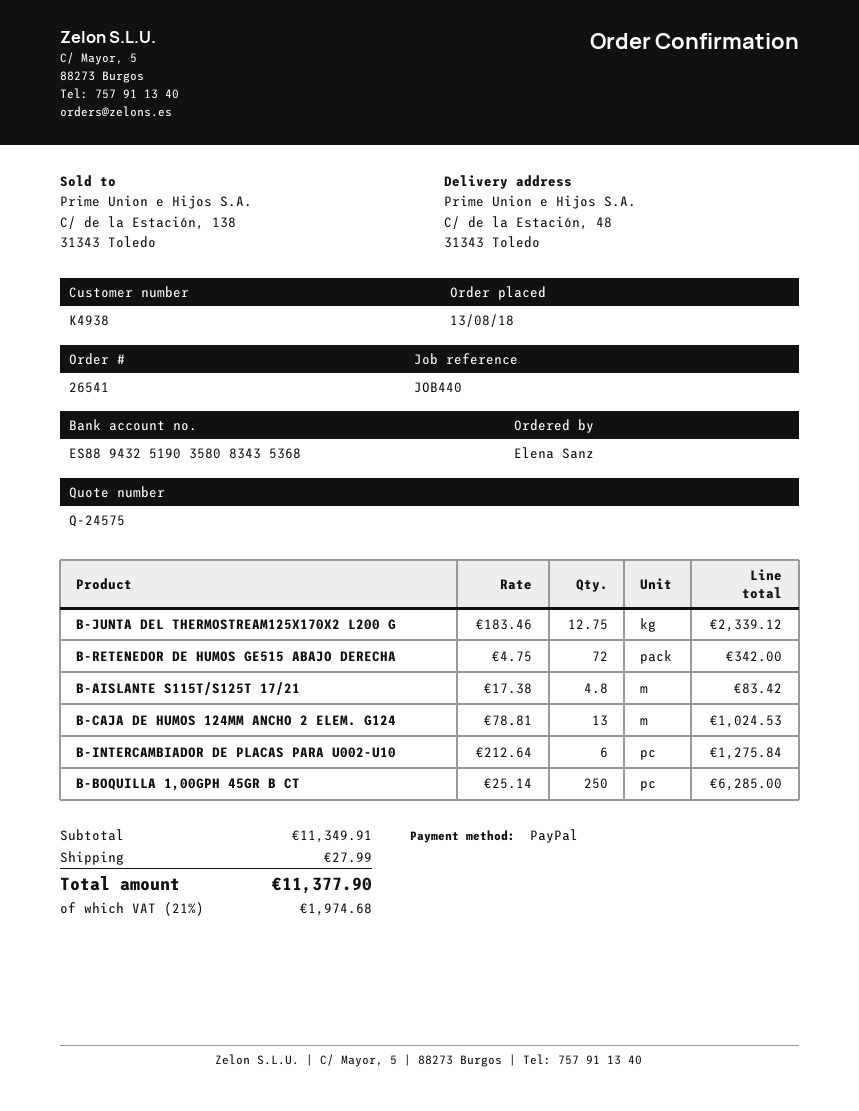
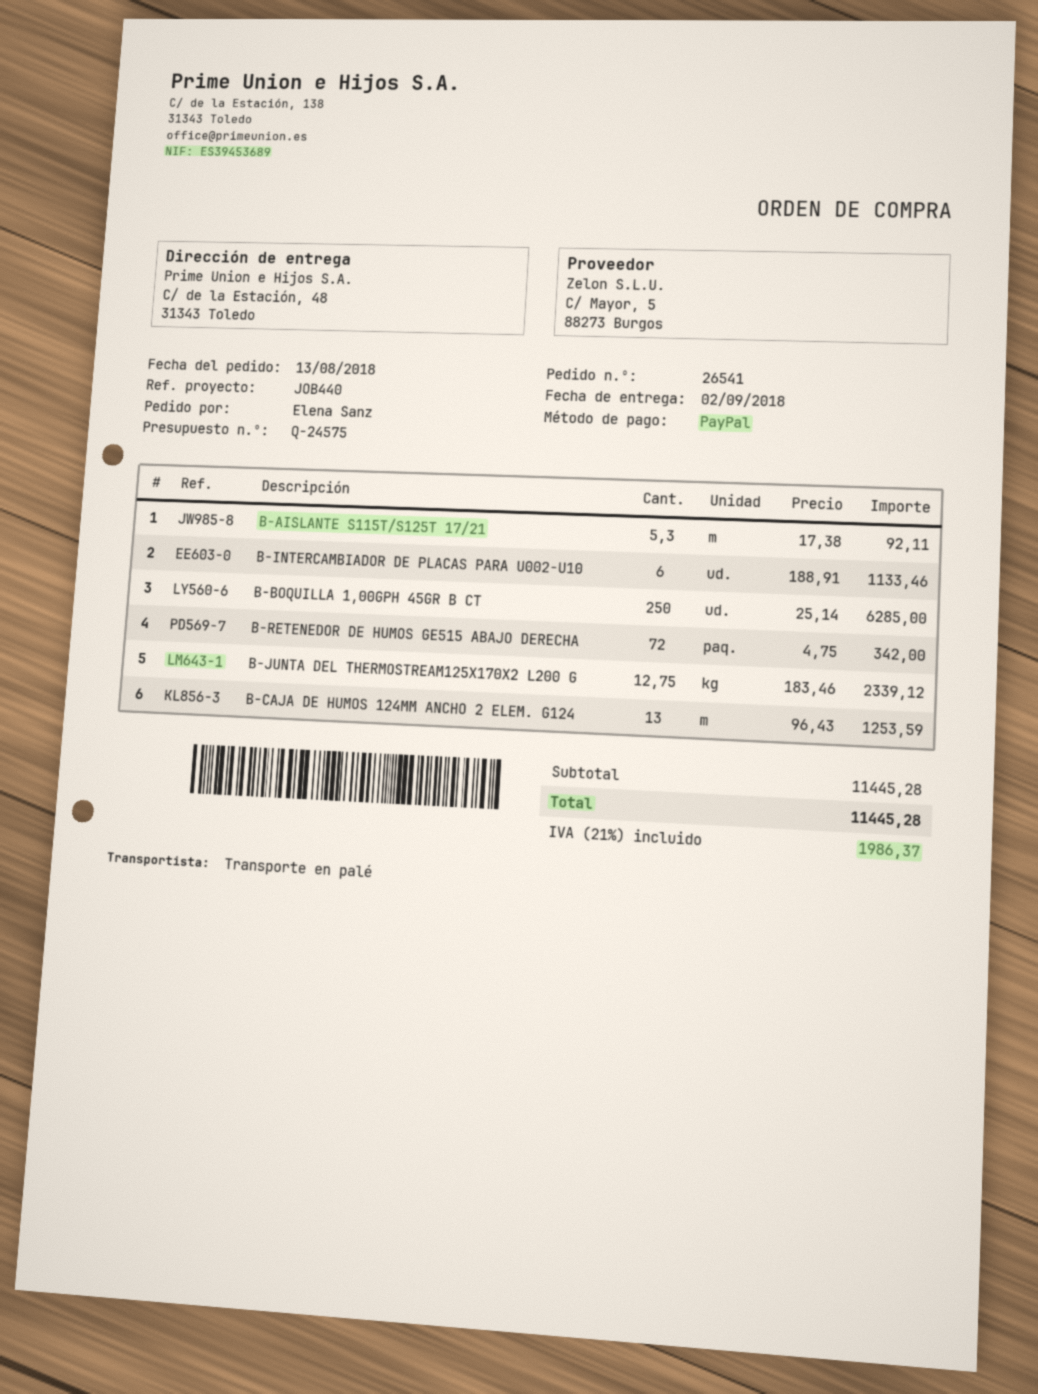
B-AISLANTE S115T/S125T 17/21: 4.8 x 17.38 = 83.42 -> 5.3 x 17.38 = 92.11
B-CAJA DE HUMOS 124MM ANCHO 2 ELEM. G124: 13 x 78.81 = 1024.53 -> 13 x 96.43 = 1253.59
B-INTERCAMBIADOR DE PLACAS PARA U002-U10: 6 x 212.64 = 1275.84 -> 6 x 188.91 = 1133.46
subtotal: 11349.91 -> 11445.28
shipping: 27.99 -> none
tax: 21% = 1974.68 -> 21% = 1986.37
total: 11377.90 -> 11445.28

